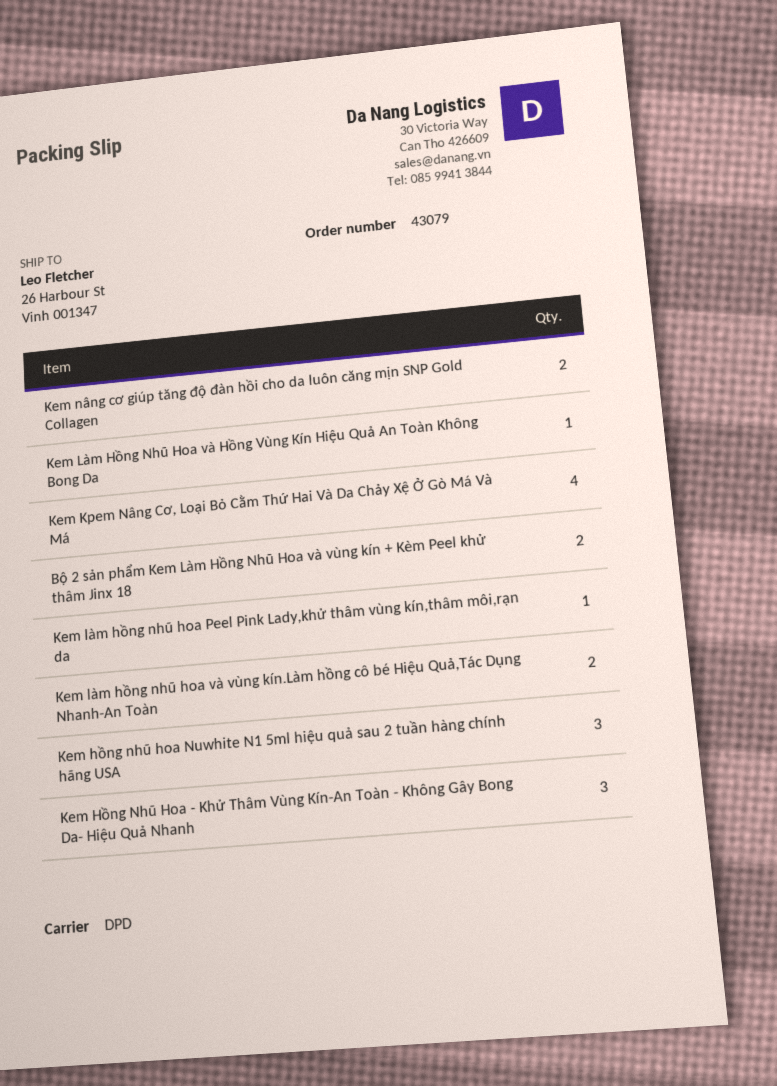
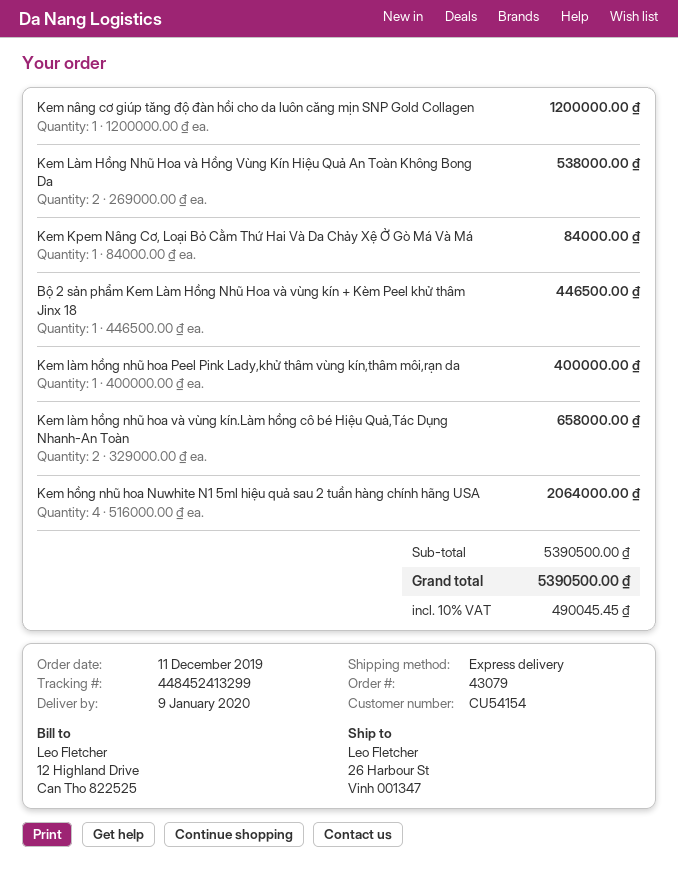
shipping method: DPD -> express
Kem nâng cơ giúp tăng độ đàn hồi cho da luôn căng mịn SNP Gold Collagen: 2 -> 1
Kem Làm Hồng Nhũ Hoa và Hồng Vùng Kín Hiệu Quả An Toàn Không Bong Da: 1 -> 2
Kem Kpem Nâng Cơ, Loại Bỏ Cằm Thứ Hai Và Da Chảy Xệ Ở Gò Má Và Má: 4 -> 1
Bộ 2 sản phẩm Kem Làm Hồng Nhũ Hoa và vùng kín + Kèm Peel khử thâm Jinx 18: 2 -> 1
Kem hồng nhũ hoa Nuwhite N1 5ml hiệu quả sau 2 tuần hàng chính hãng USA: 3 -> 4
Kem Hồng Nhũ Hoa - Khử Thâm Vùng Kín-An Toàn - Không Gây Bong Da- Hiệu Quả Nhanh: 3 -> none

